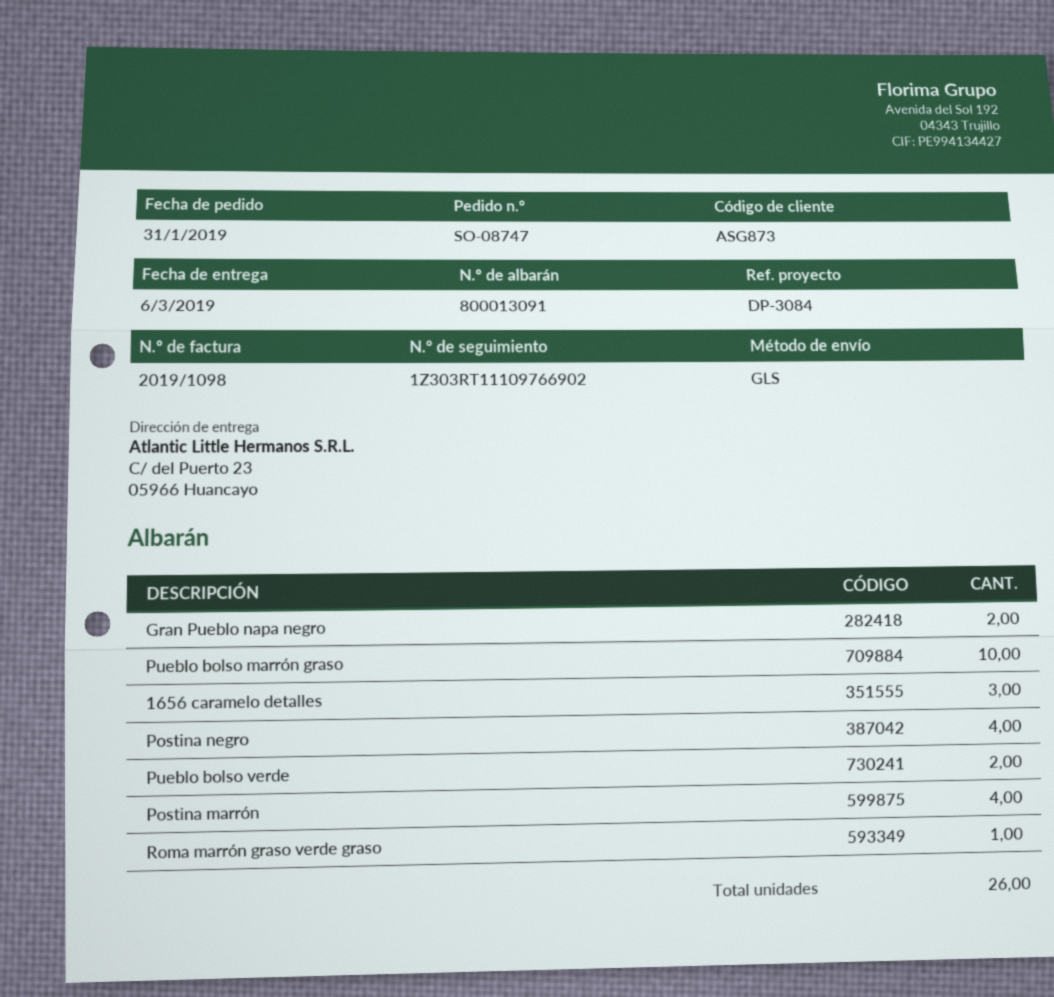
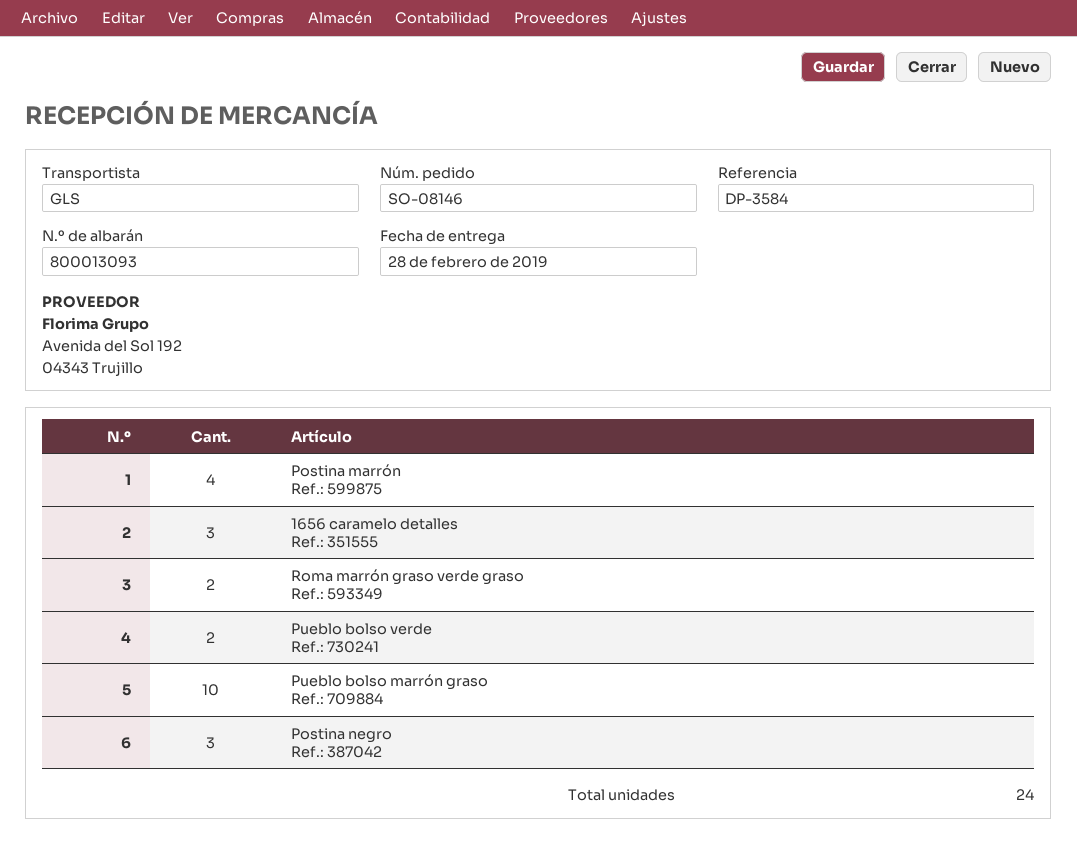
order number: SO-08747 -> SO-08146
delivery note number: 800013091 -> 800013093
delivery date: 2019-03-06 -> 2019-02-28
reference: DP-3084 -> DP-3584
Gran Pueblo napa negro: 2 -> none
Postina negro: 4 -> 3
Roma marrón graso verde graso: 1 -> 2
total quantity: 26 -> 24

